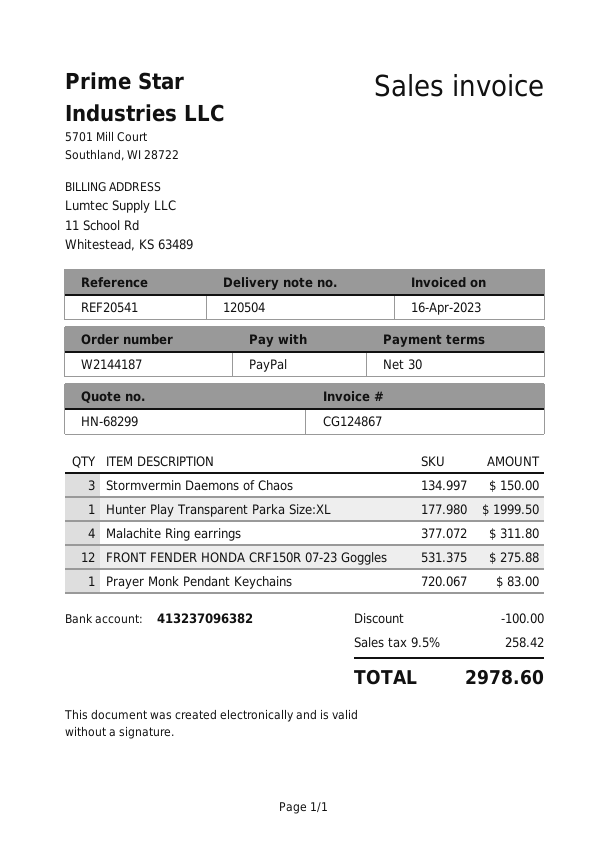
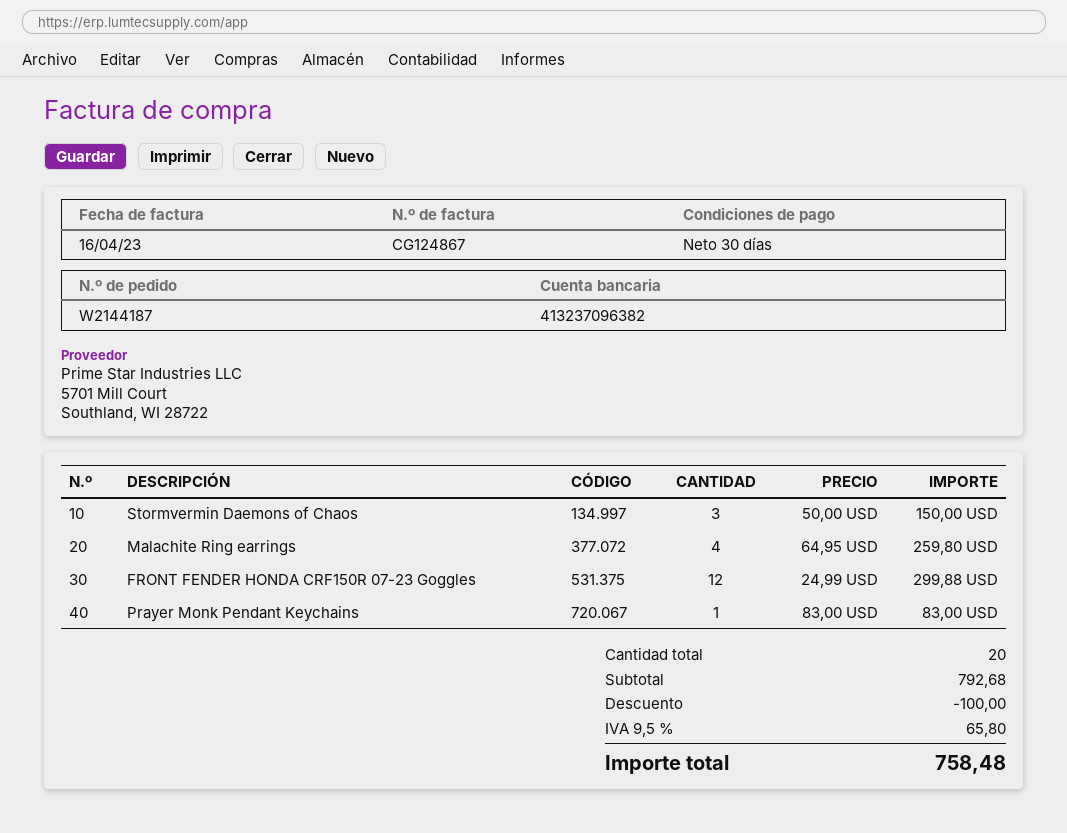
Hunter Play Transparent Parka Size:XL: 1 for 1999.50 -> none
Malachite Ring earrings: 4 for 311.80 -> 4 for 259.80
FRONT FENDER HONDA CRF150R 07-23 Goggles: 12 for 275.88 -> 12 for 299.88
tax: 9.5% = 258.42 -> 9.5% = 65.80
total: 2978.60 -> 758.48

